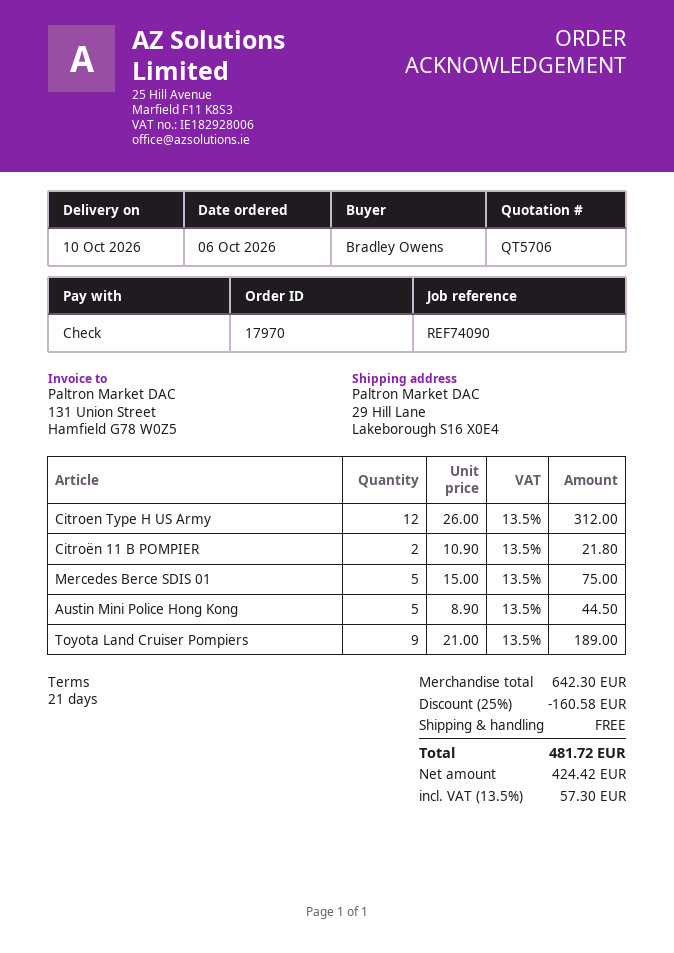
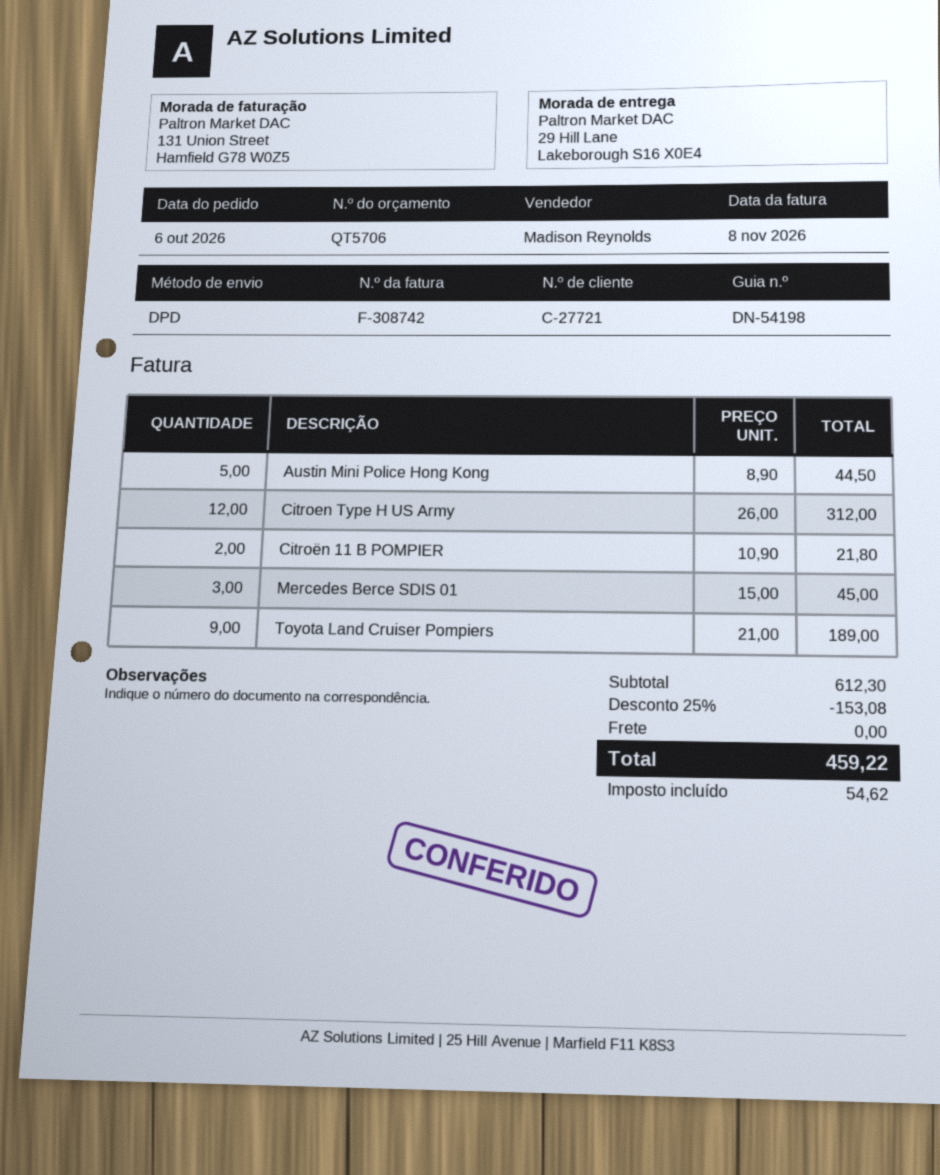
Mercedes Berce SDIS 01: 5 x 15.00 = 75.00 -> 3 x 15.00 = 45.00
subtotal: 642.30 -> 612.30
discount: 25% = 160.58 -> 25% = 153.08
tax: 57.30 -> 54.62
total: 481.72 -> 459.22

